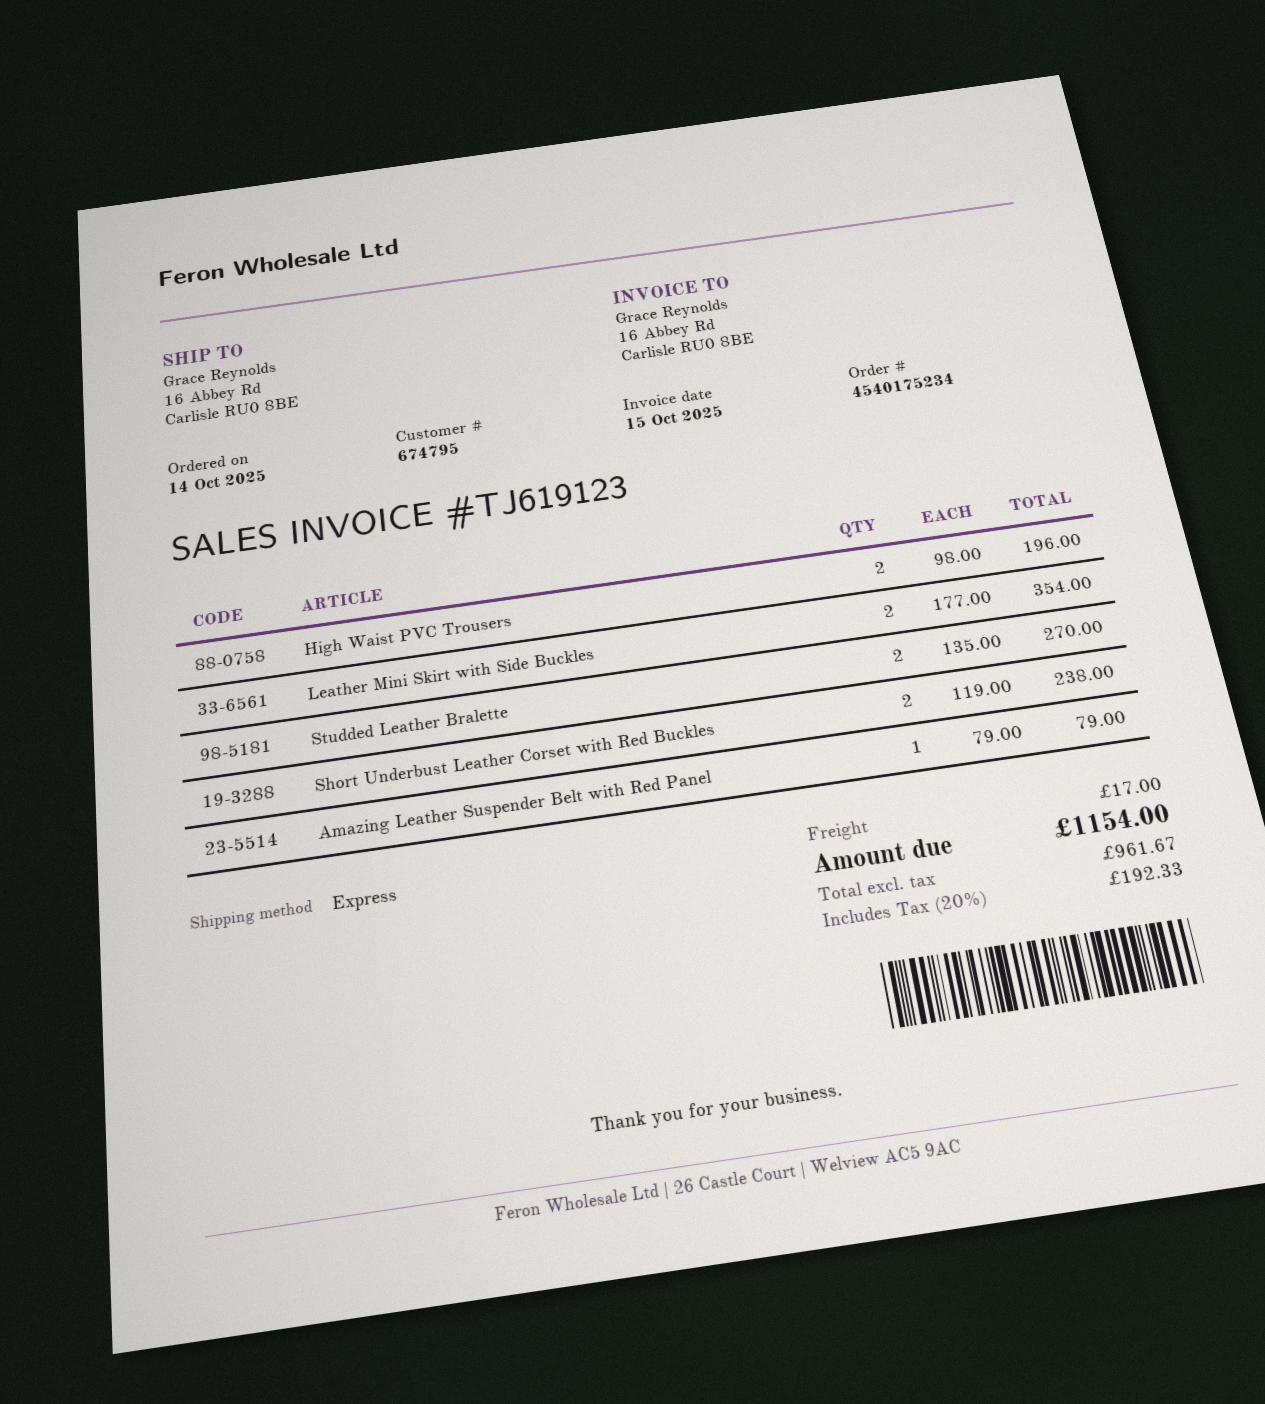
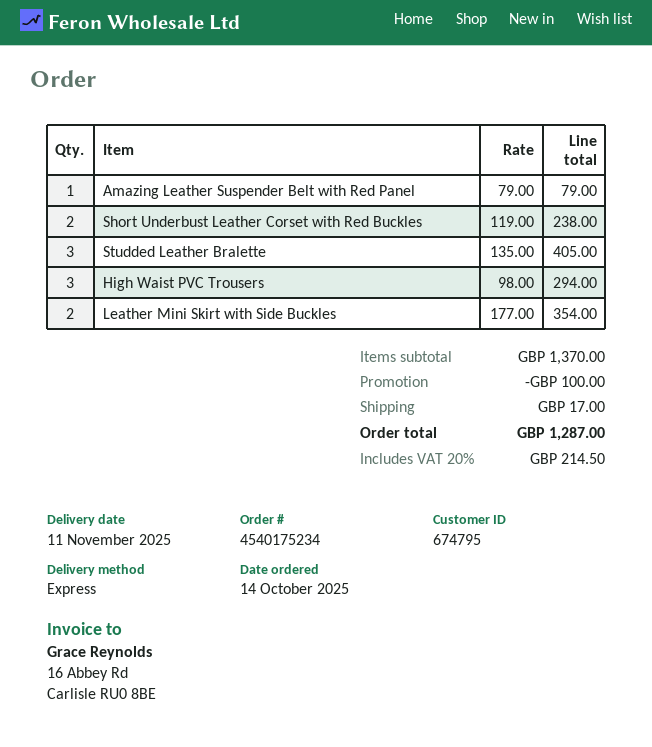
High Waist PVC Trousers: 2 x 98.00 = 196.00 -> 3 x 98.00 = 294.00
Studded Leather Bralette: 2 x 135.00 = 270.00 -> 3 x 135.00 = 405.00
discount: none -> 100.00
tax: 20% = 192.33 -> 20% = 214.50
total: 1154.00 -> 1287.00

